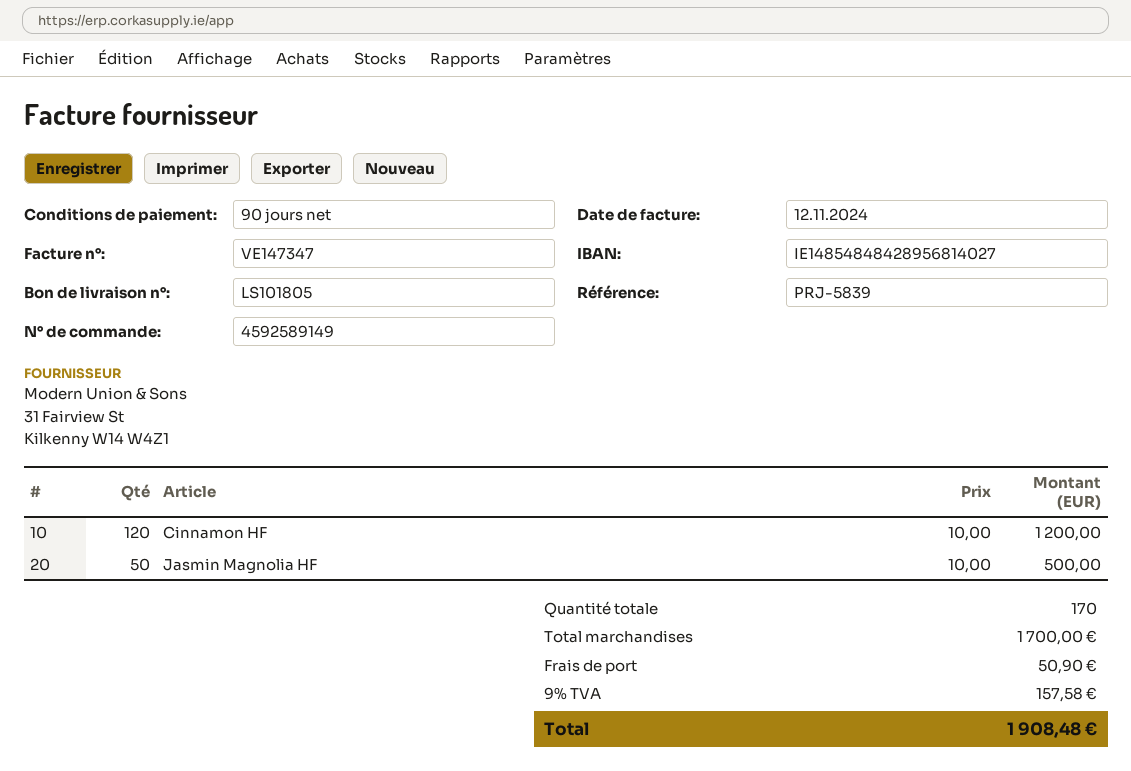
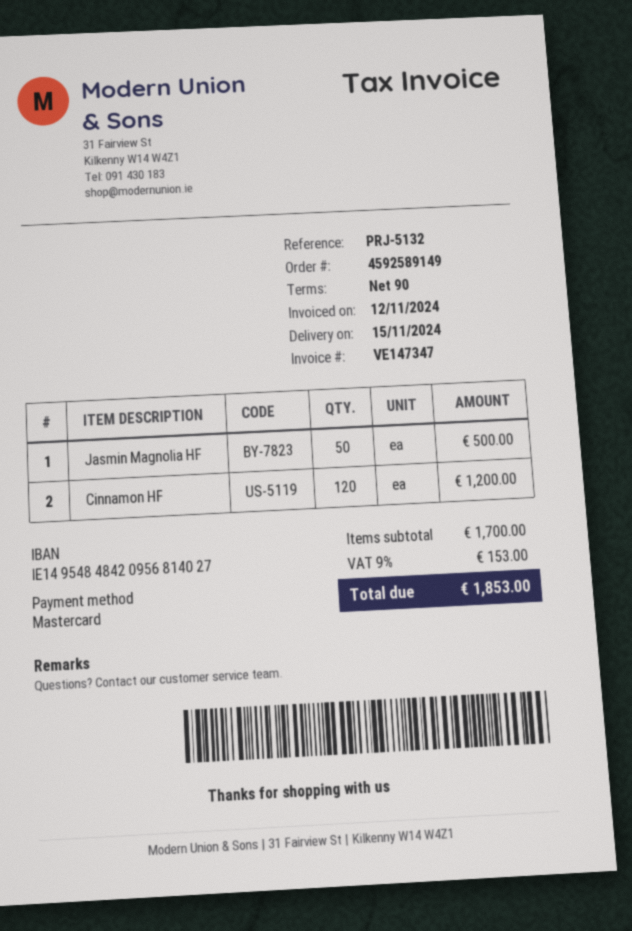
reference: PRJ-5839 -> PRJ-5132
bank account: IE14854848428956814027 -> IE14954848420956814027
shipping: 50.90 -> none
tax: 9% = 157.58 -> 9% = 153.00
total: 1908.48 -> 1853.00

